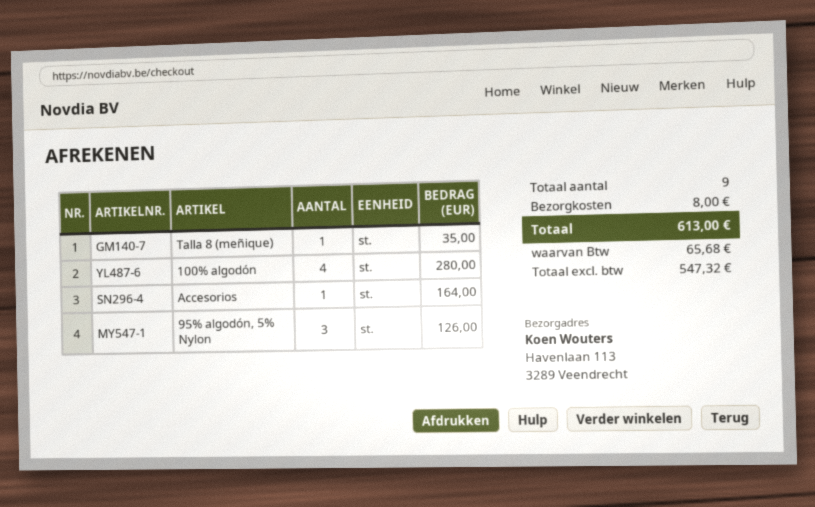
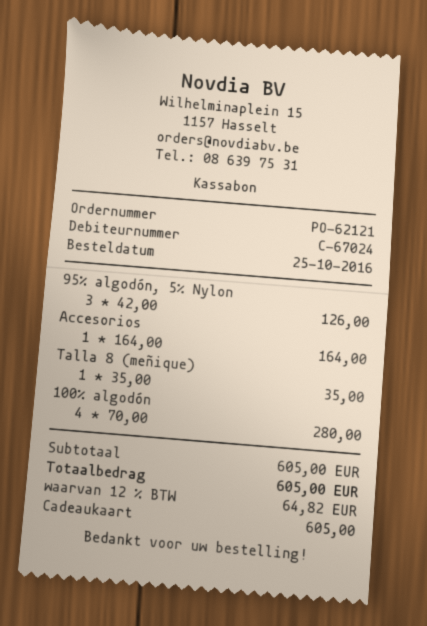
shipping: 8.00 -> none
tax: 65.68 -> 64.82
total: 613.00 -> 605.00

